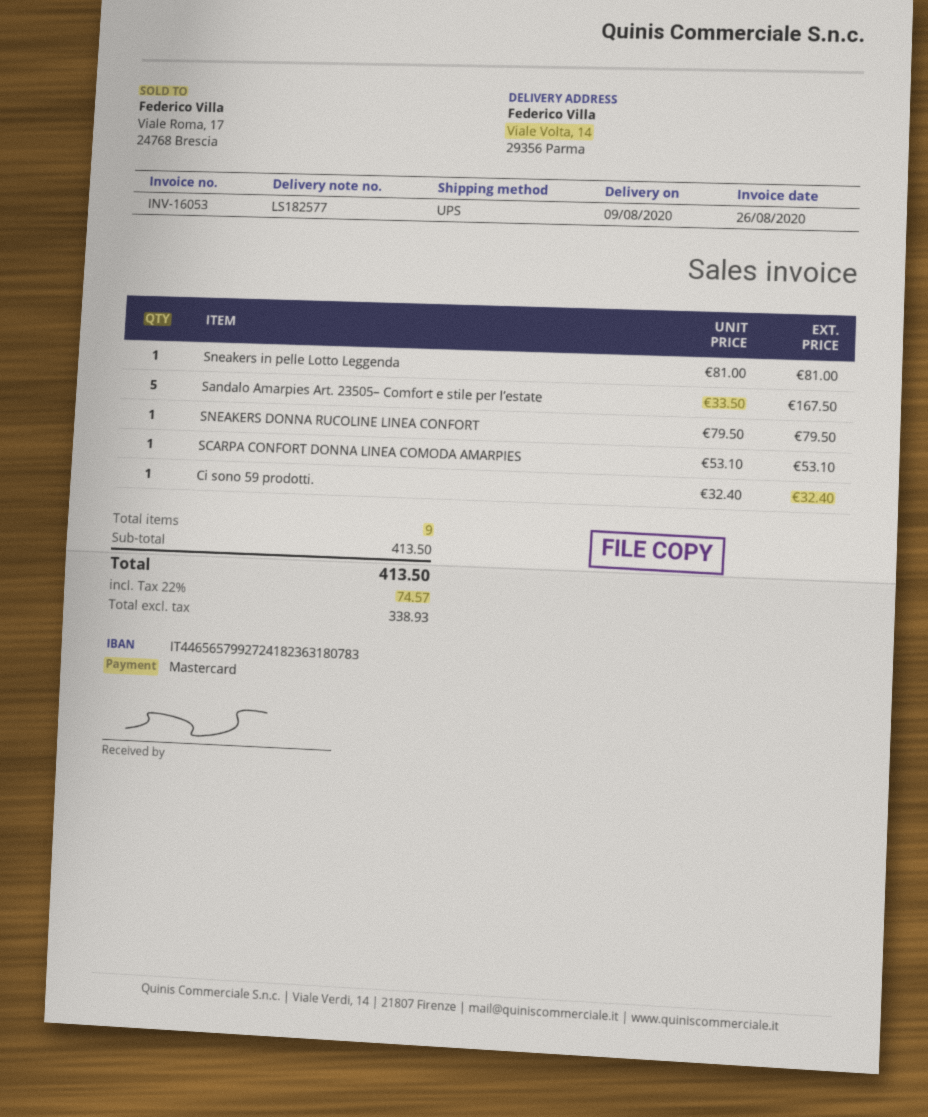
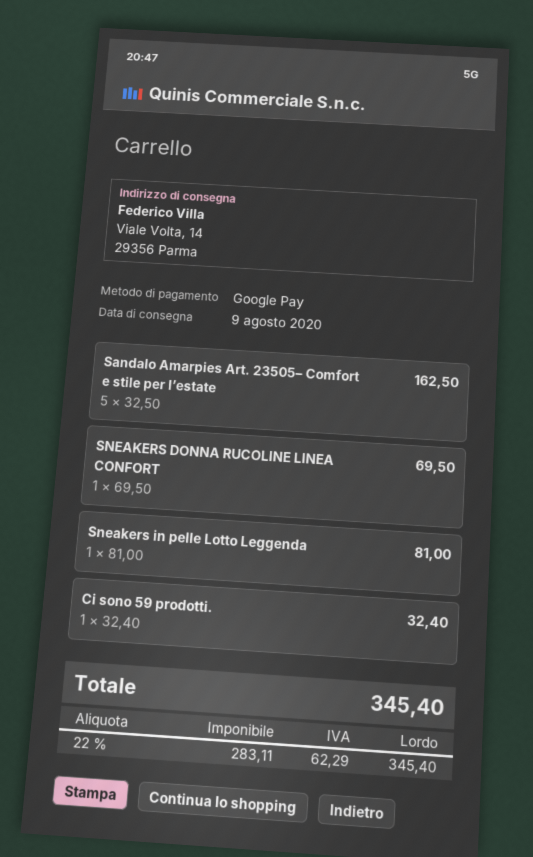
payment method: Mastercard -> Google Pay
Sandalo Amarpies Art. 23505– Comfort e stile per l’estate: 5 x 33.50 = 167.50 -> 5 x 32.50 = 162.50
SNEAKERS DONNA RUCOLINE LINEA CONFORT: 1 x 79.50 = 79.50 -> 1 x 69.50 = 69.50
SCARPA CONFORT DONNA LINEA COMODA AMARPIES: 1 x 53.10 = 53.10 -> none
net: 338.93 -> 283.11
tax: 22% = 74.57 -> 22% = 62.29
total: 413.50 -> 345.40

